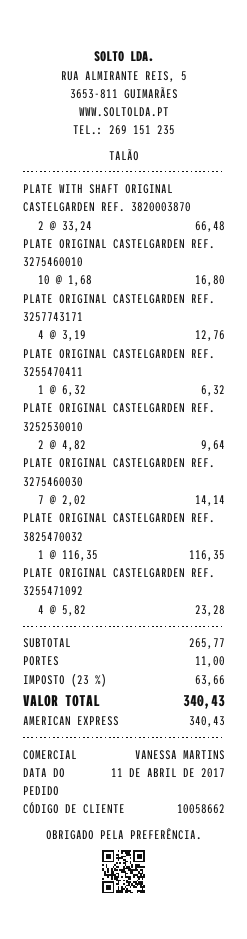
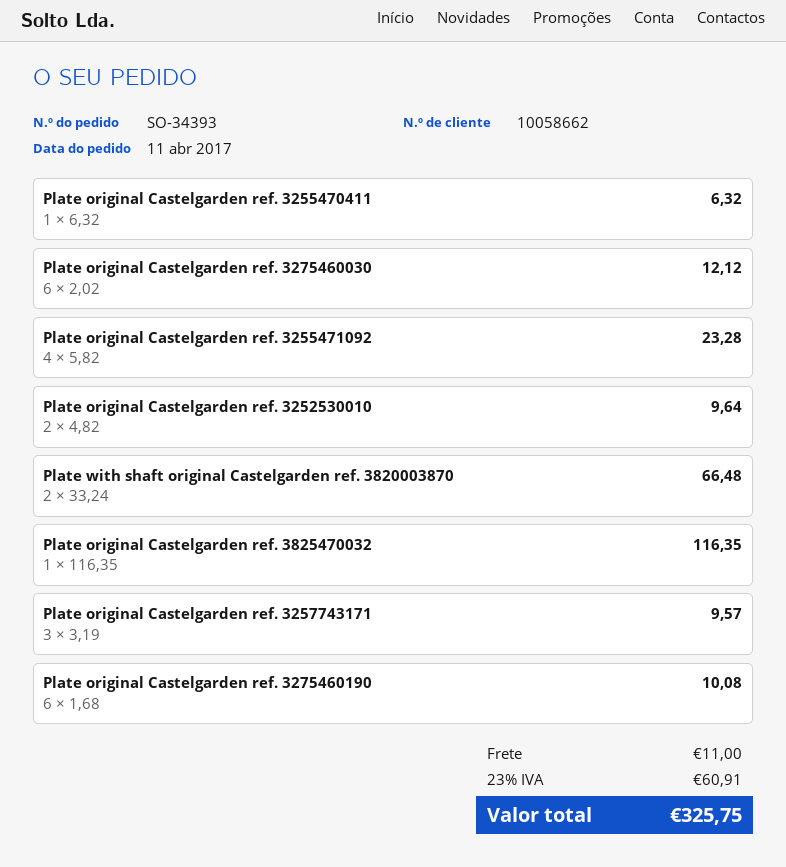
PLATE ORIGINAL CASTELGARDEN REF. 3275460010: 10 x 1.68 = 16.80 -> none
PLATE ORIGINAL CASTELGARDEN REF. 3257743171: 4 x 3.19 = 12.76 -> 3 x 3.19 = 9.57
PLATE ORIGINAL CASTELGARDEN REF. 3275460030: 7 x 2.02 = 14.14 -> 6 x 2.02 = 12.12
Plate original Castelgarden ref. 3275460190: none -> 6 x 1.68 = 10.08
tax: 23% = 63.66 -> 23% = 60.91
total: 340.43 -> 325.75

